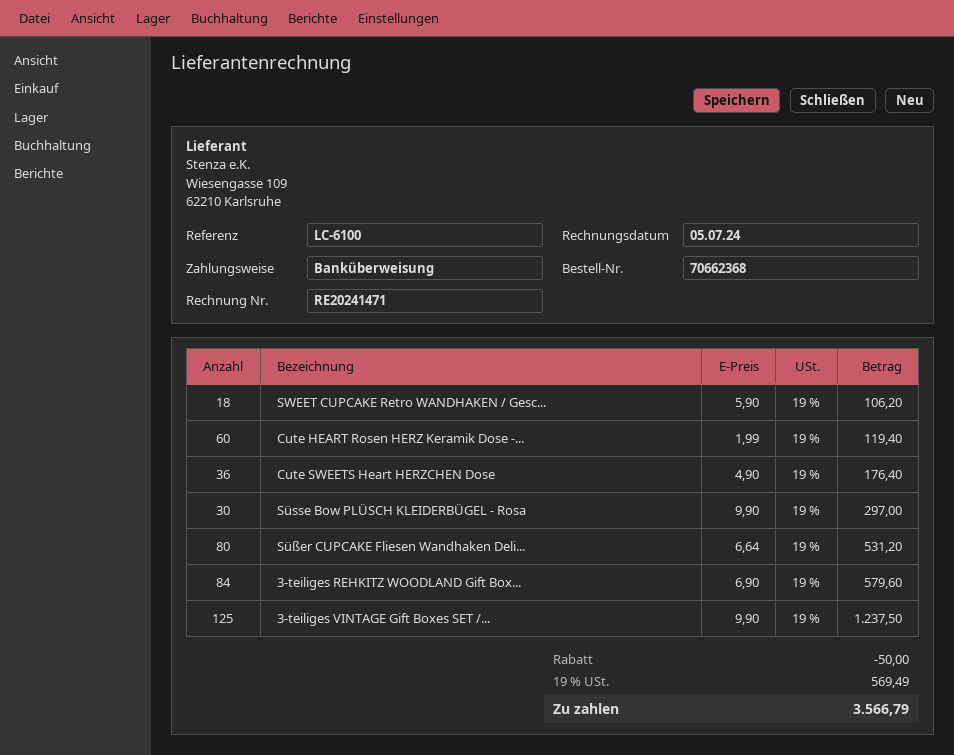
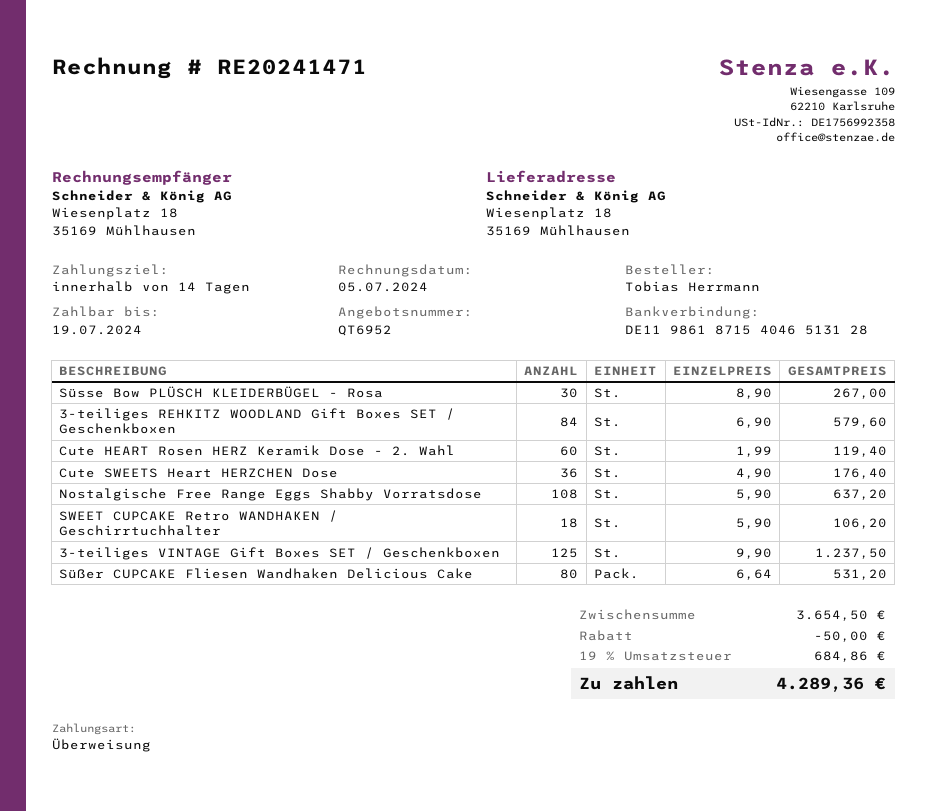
Süsse Bow PLÜSCH KLEIDERBÜGEL - Rosa: 30 x 9.90 = 297.00 -> 30 x 8.90 = 267.00
Nostalgische Free Range Eggs Shabby Vorratsdose: none -> 108 x 5.90 = 637.20
tax: 19% = 569.49 -> 19% = 684.86
total: 3566.79 -> 4289.36

